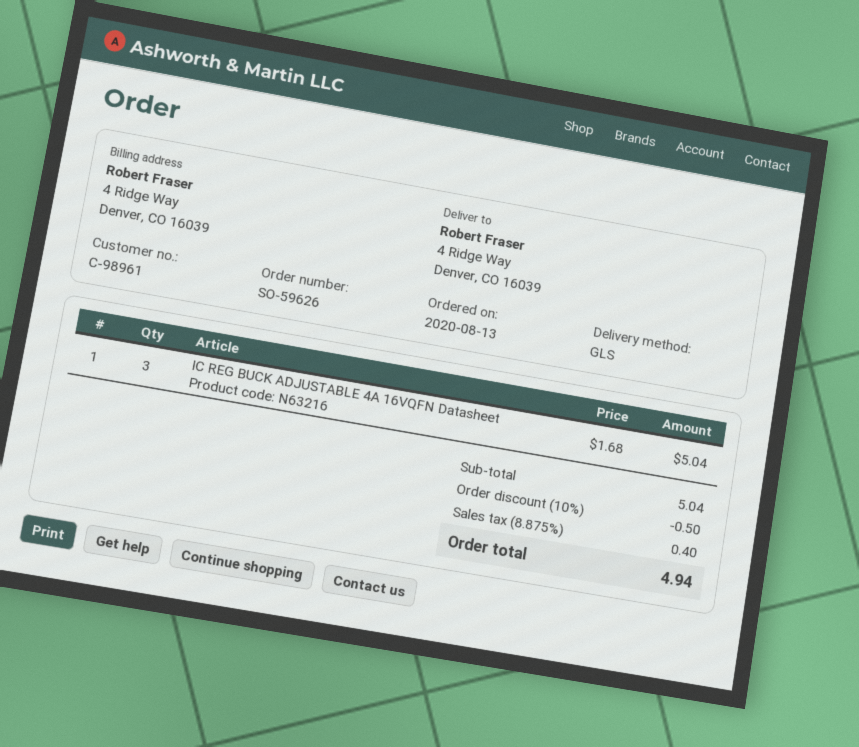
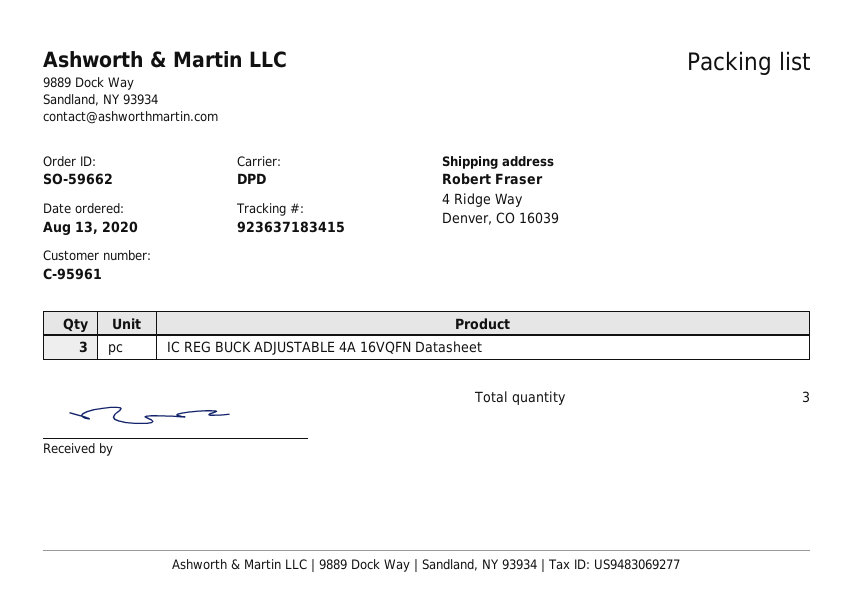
order number: SO-59626 -> SO-59662
customer number: C-98961 -> C-95961
shipping method: GLS -> DPD

